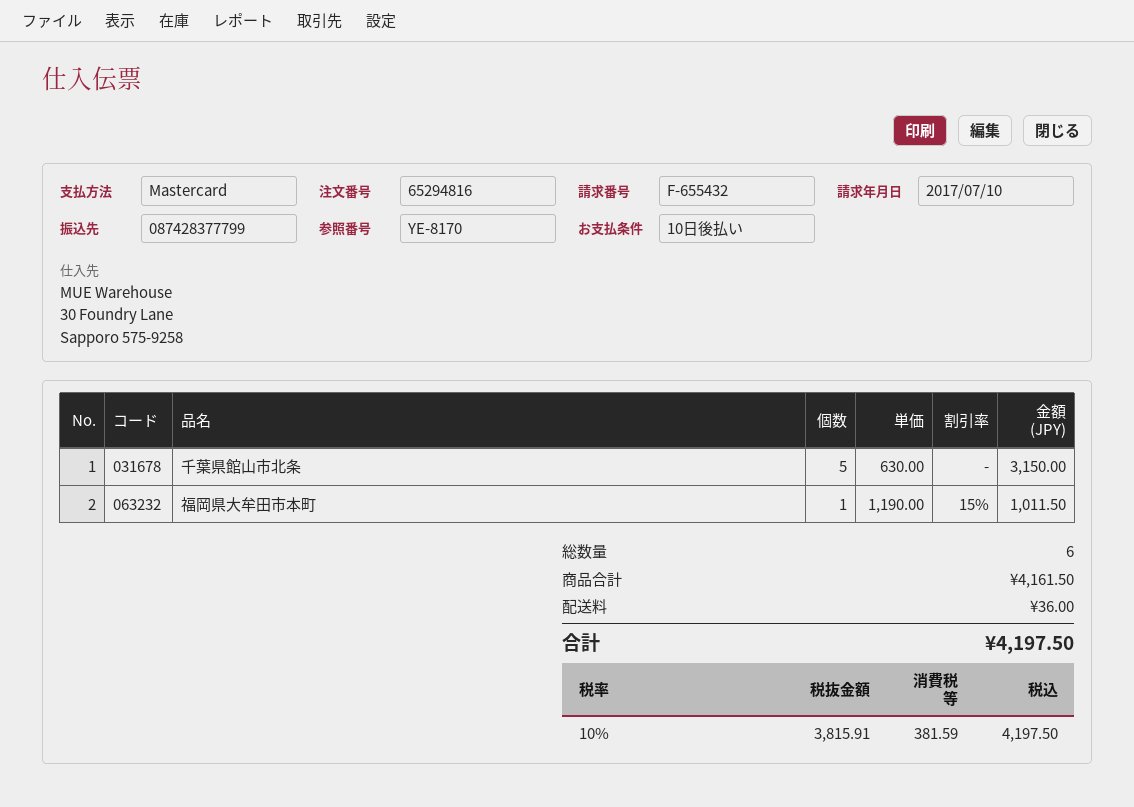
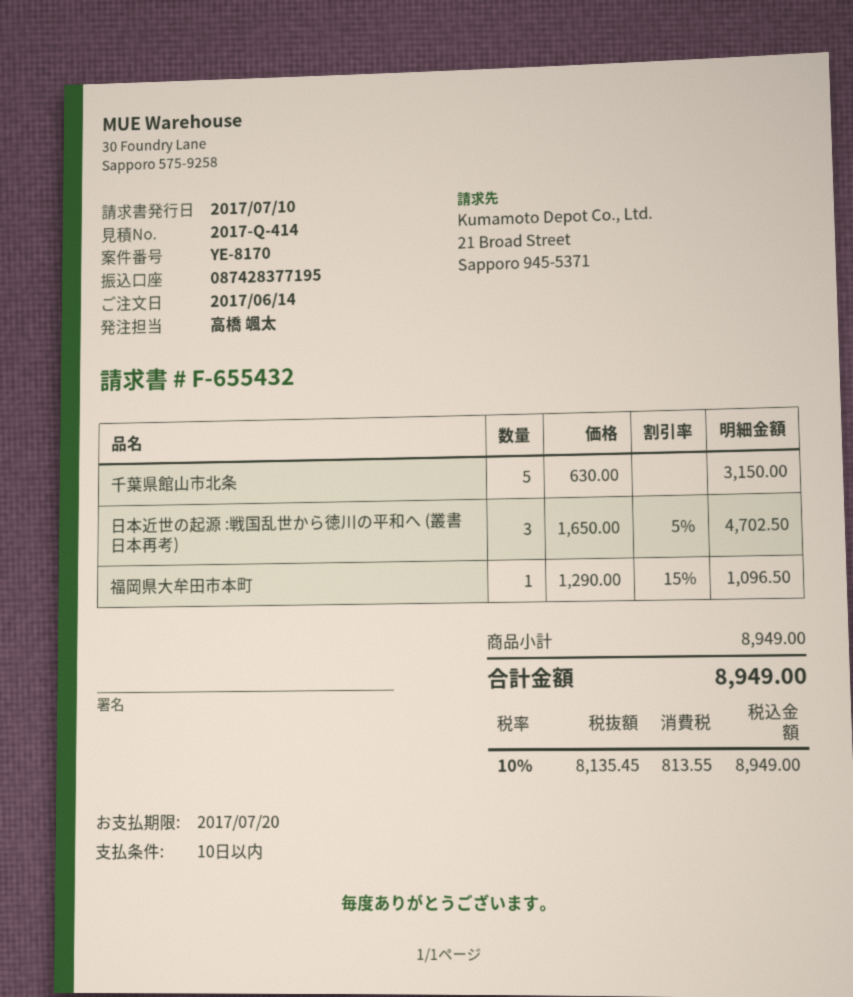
bank account: 087428377799 -> 087428377195
福岡県大牟田市本町: 1 x 1190.00 - 15% = 1011.50 -> 1 x 1290.00 - 15% = 1096.50
日本近世の起源 :戦国乱世から徳川の平和へ (叢書日本再考): none -> 3 x 1650.00 - 5% = 4702.50
subtotal: 4161.50 -> 8949.00
shipping: 36.00 -> none
net: 3815.91 -> 8135.45
tax: 10% = 381.59 -> 10% = 813.55
total: 4197.50 -> 8949.00

